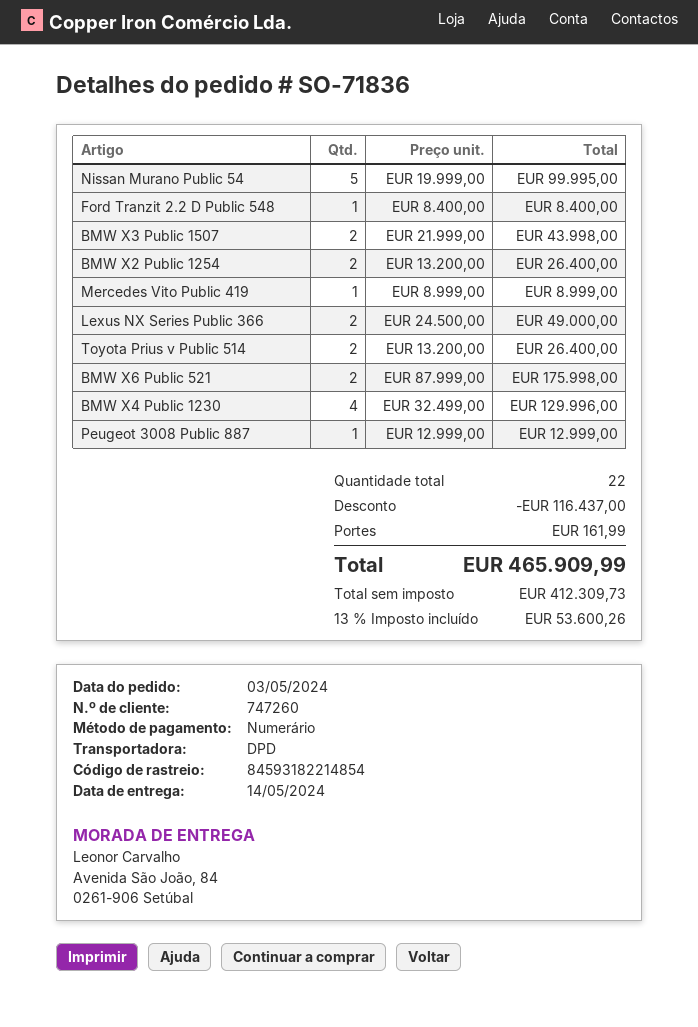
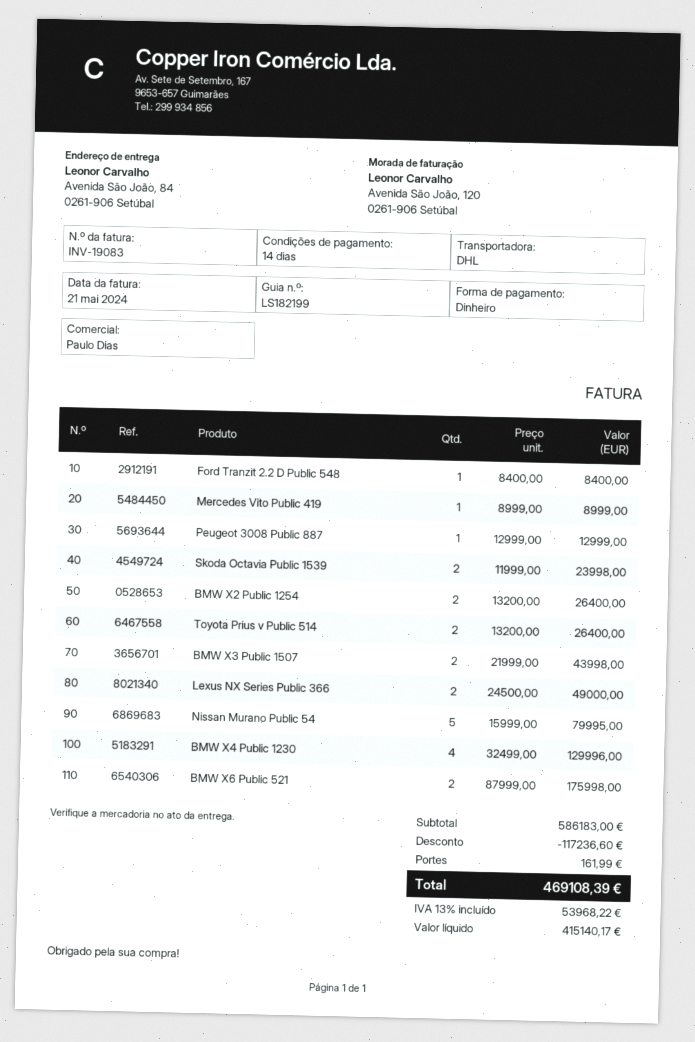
shipping method: DPD -> DHL
Nissan Murano Public 54: 5 x 19999.00 = 99995.00 -> 5 x 15999.00 = 79995.00
Skoda Octavia Public 1539: none -> 2 x 11999.00 = 23998.00
discount: 116437.00 -> 117236.60
net: 412309.73 -> 415140.17
tax: 13% = 53600.26 -> 13% = 53968.22
total: 465909.99 -> 469108.39

